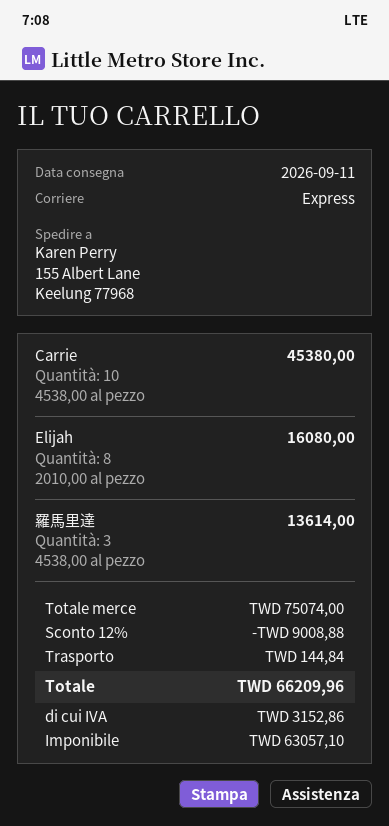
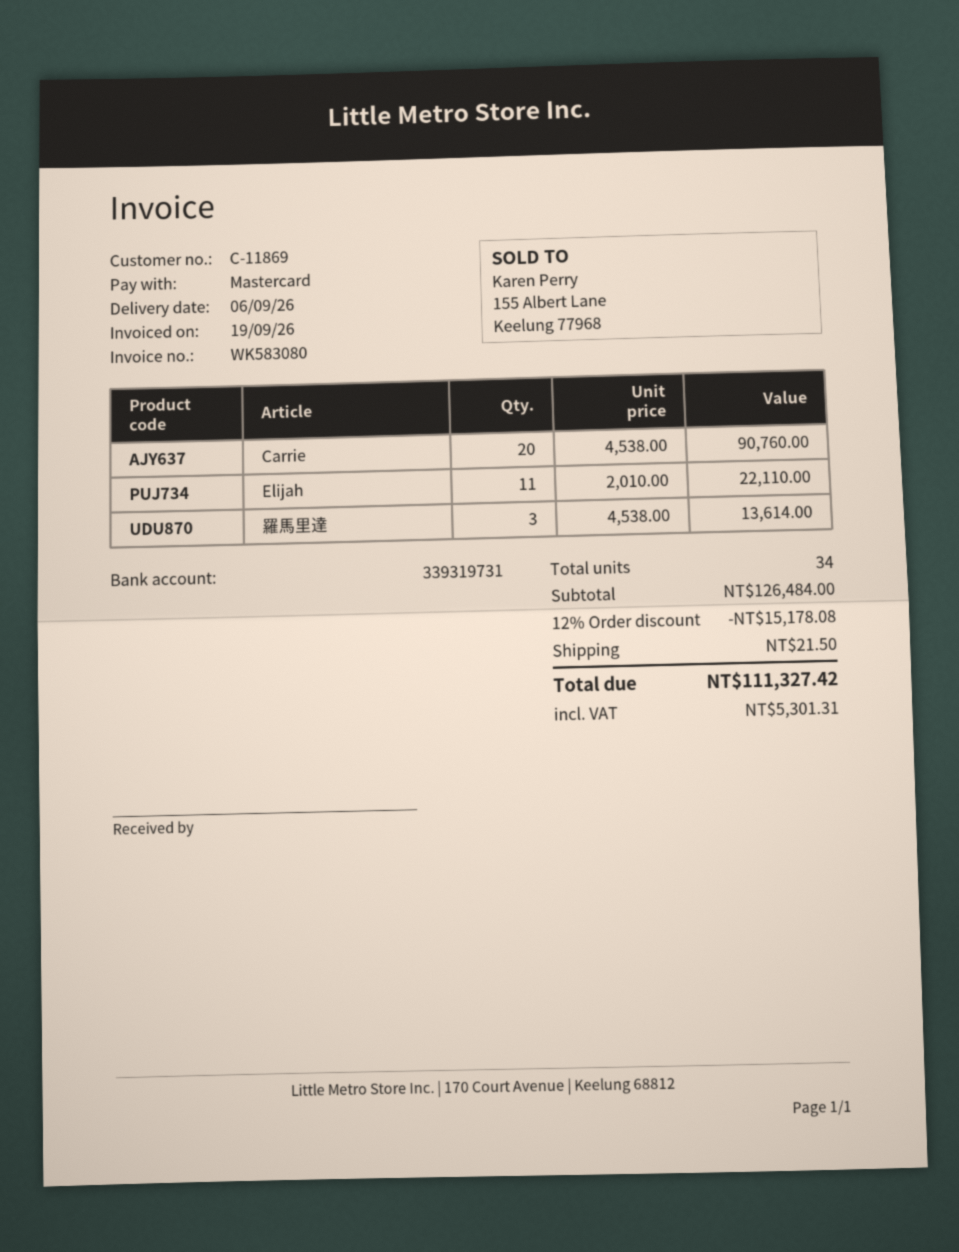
delivery date: 2026-09-11 -> 2026-09-06
Carrie: 10 x 4538.00 = 45380.00 -> 20 x 4538.00 = 90760.00
Elijah: 8 x 2010.00 = 16080.00 -> 11 x 2010.00 = 22110.00
subtotal: 75074.00 -> 126484.00
discount: 12% = 9008.88 -> 12% = 15178.08
shipping: 144.84 -> 21.50
tax: 3152.86 -> 5301.31
total: 66209.96 -> 111327.42

